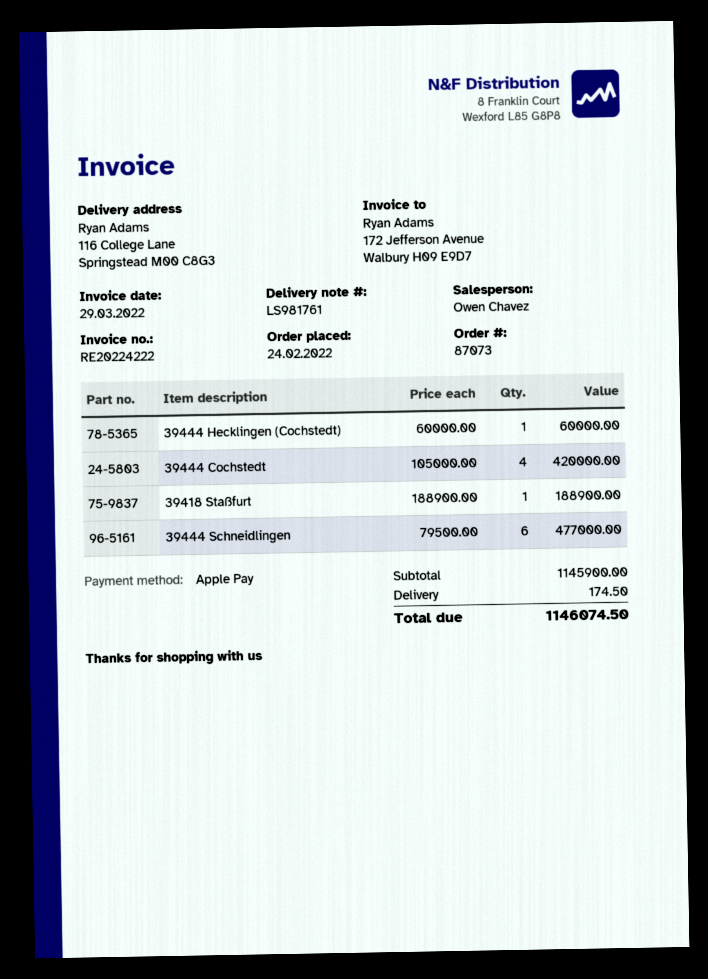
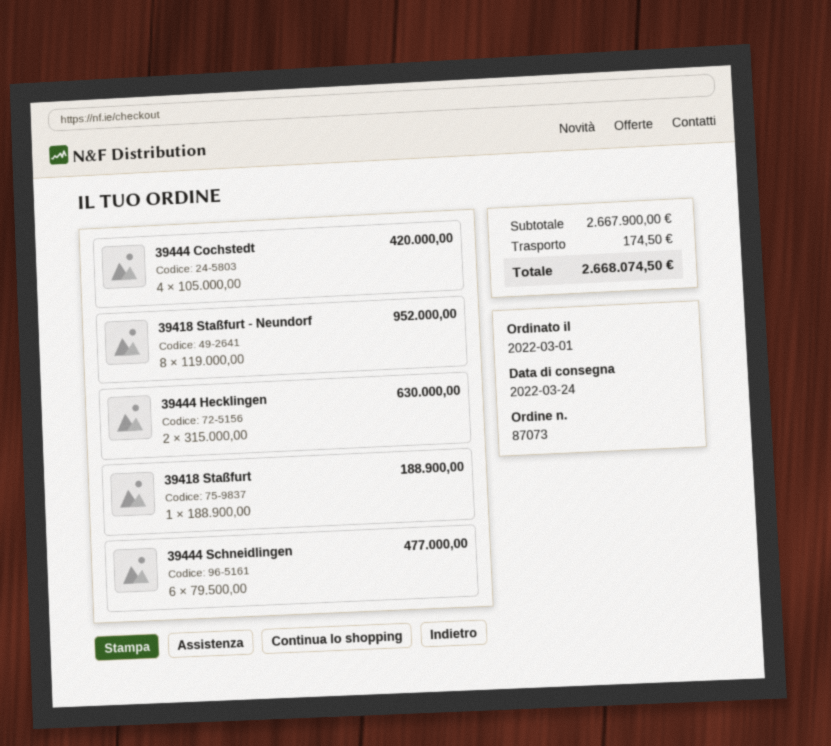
order date: 2022-02-24 -> 2022-03-01
39444 Hecklingen (Cochstedt): 1 x 60000.00 = 60000.00 -> none
39418 Staßfurt - Neundorf: none -> 8 x 119000.00 = 952000.00
39444 Hecklingen: none -> 2 x 315000.00 = 630000.00
subtotal: 1145900.00 -> 2667900.00
total: 1146074.50 -> 2668074.50

